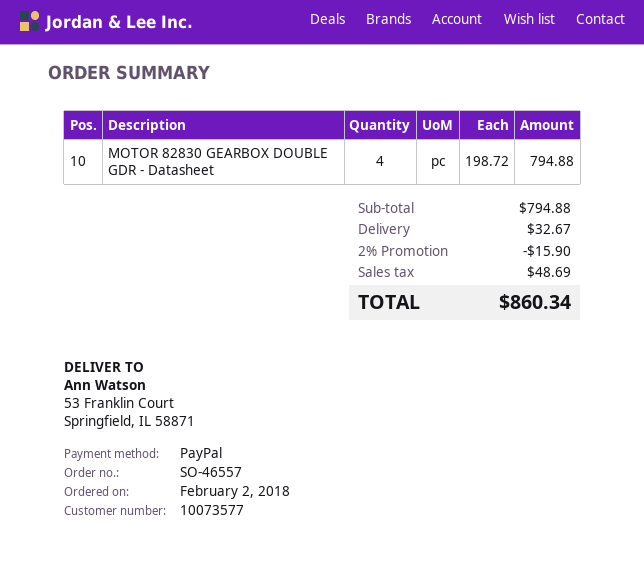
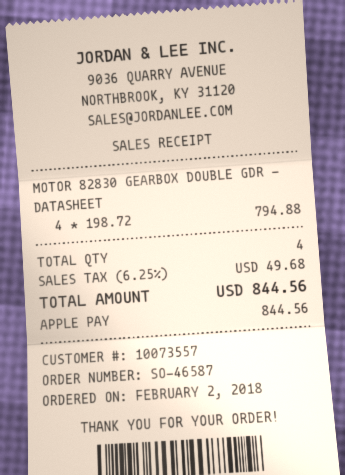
order number: SO-46557 -> SO-46587
customer number: 10073577 -> 10073557
payment method: PayPal -> Apple Pay
discount: 2% = 15.90 -> none
shipping: 32.67 -> none
tax: 48.69 -> 49.68
total: 860.34 -> 844.56

